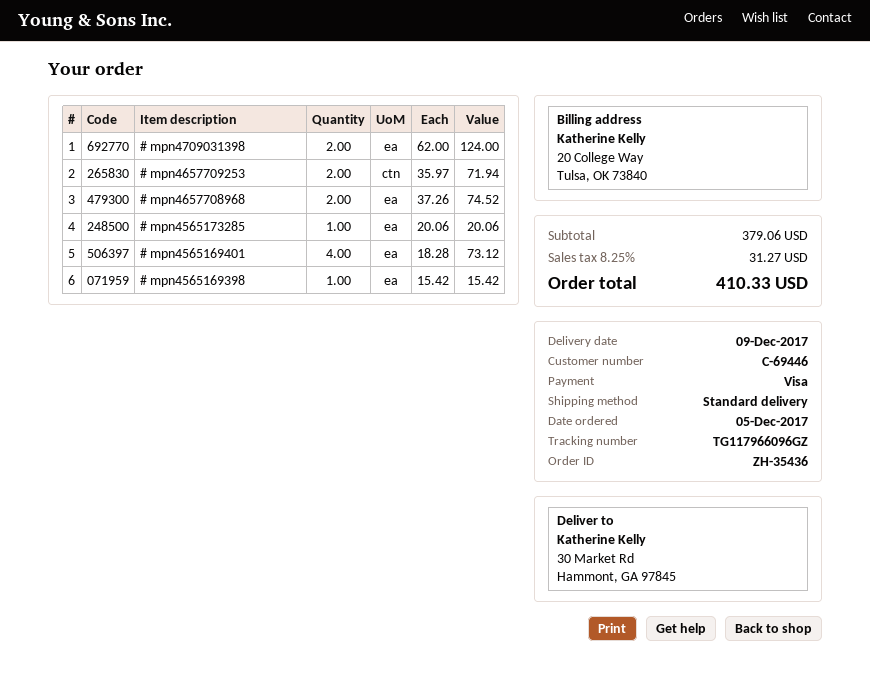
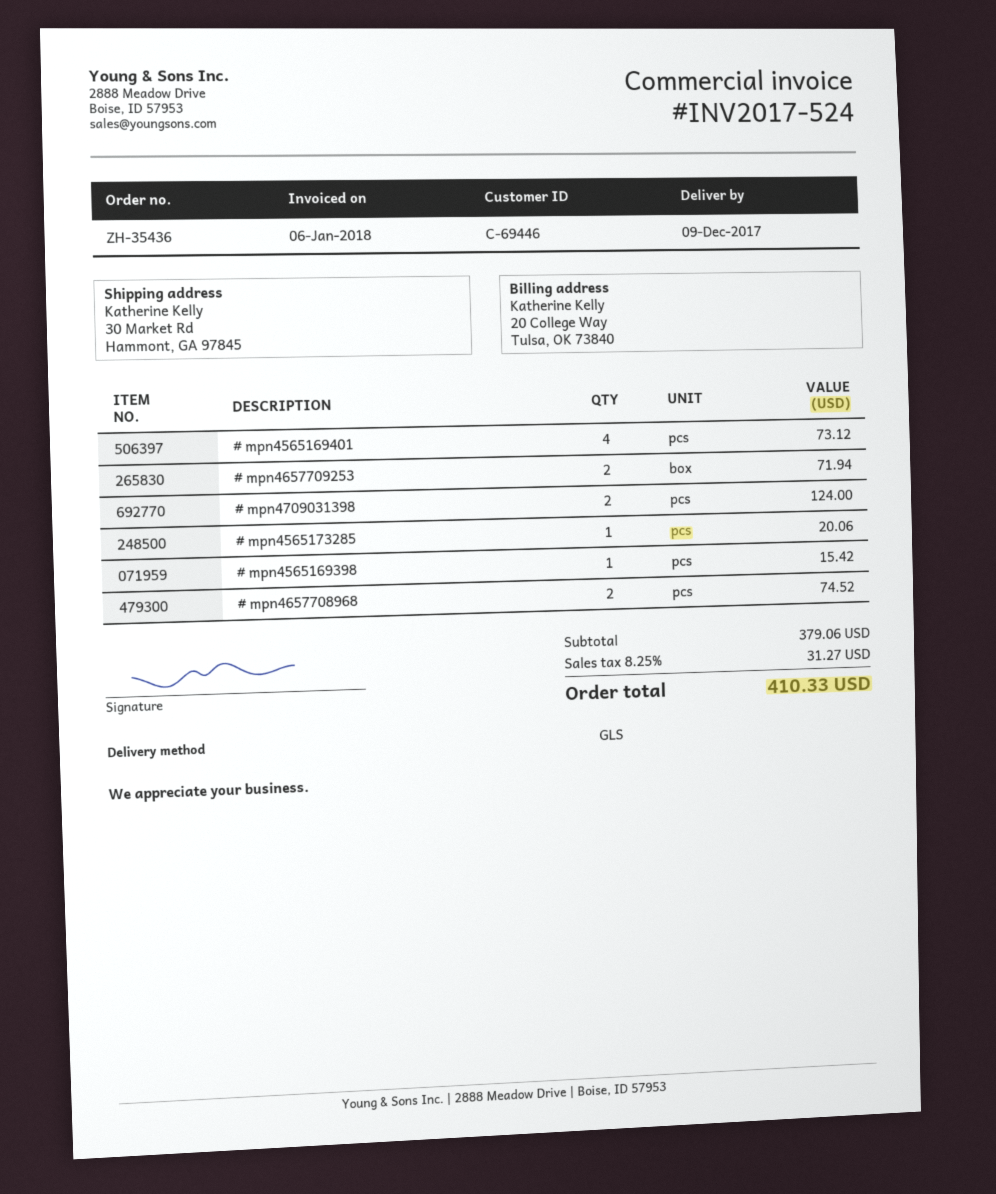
shipping method: standard -> GLS

